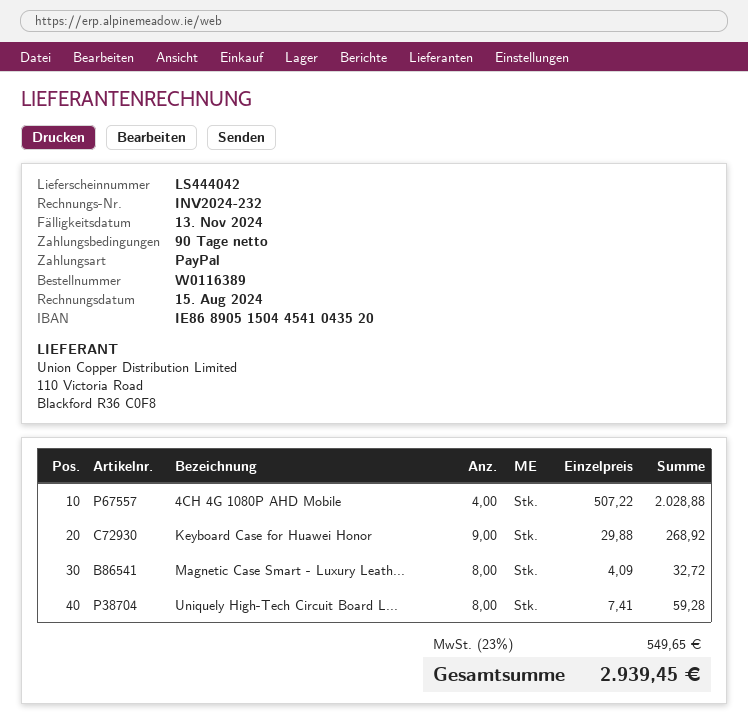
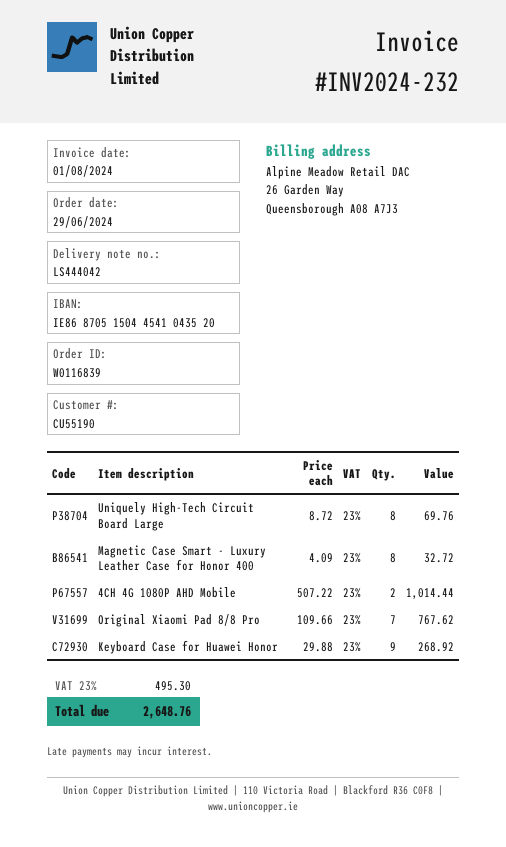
order number: W0116389 -> W0116839
invoice date: 2024-08-15 -> 2024-08-01
bank account: IE86890515044541043520 -> IE86870515044541043520
4CH 4G 1080P AHD Mobile: 4 x 507.22 = 2028.88 -> 2 x 507.22 = 1014.44
Uniquely High-Tech Circuit Board L...: 8 x 7.41 = 59.28 -> 8 x 8.72 = 69.76
Original Xiaomi Pad 8/8 Pro: none -> 7 x 109.66 = 767.62
tax: 23% = 549.65 -> 23% = 495.30
total: 2939.45 -> 2648.76

